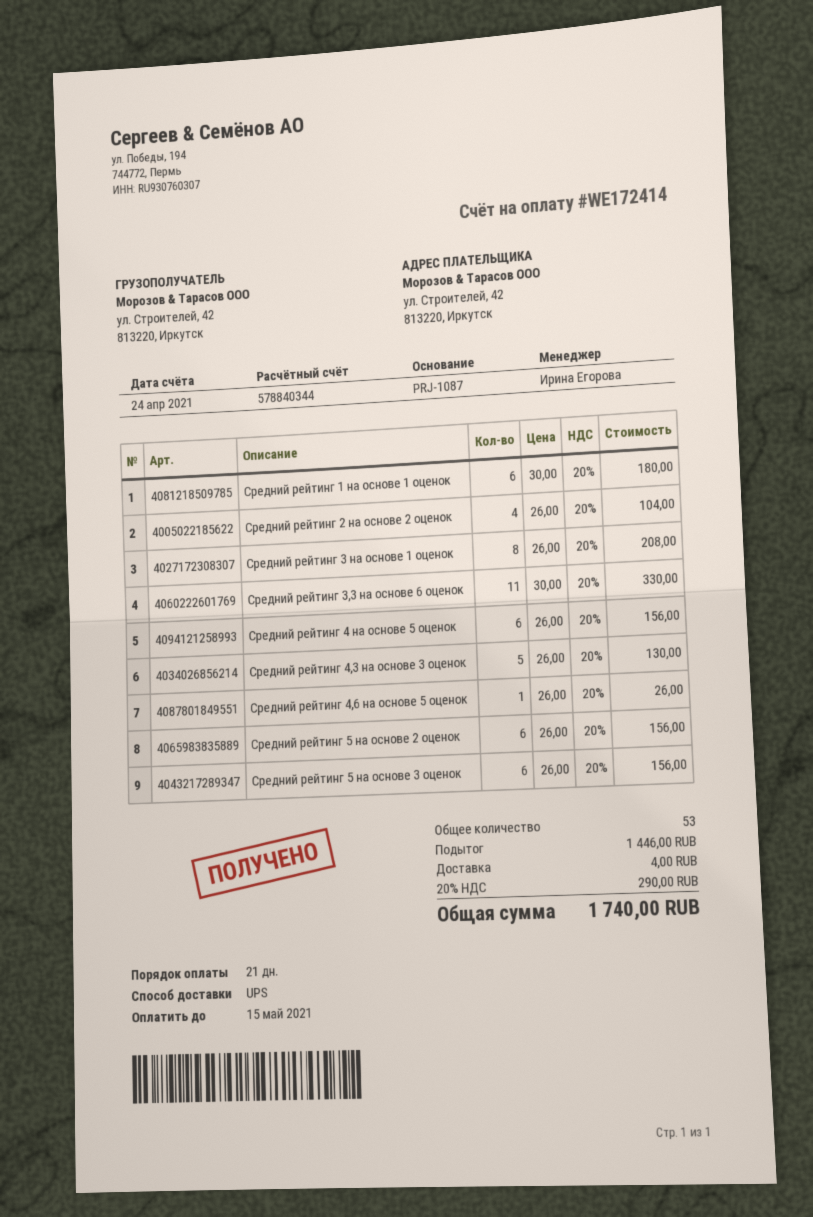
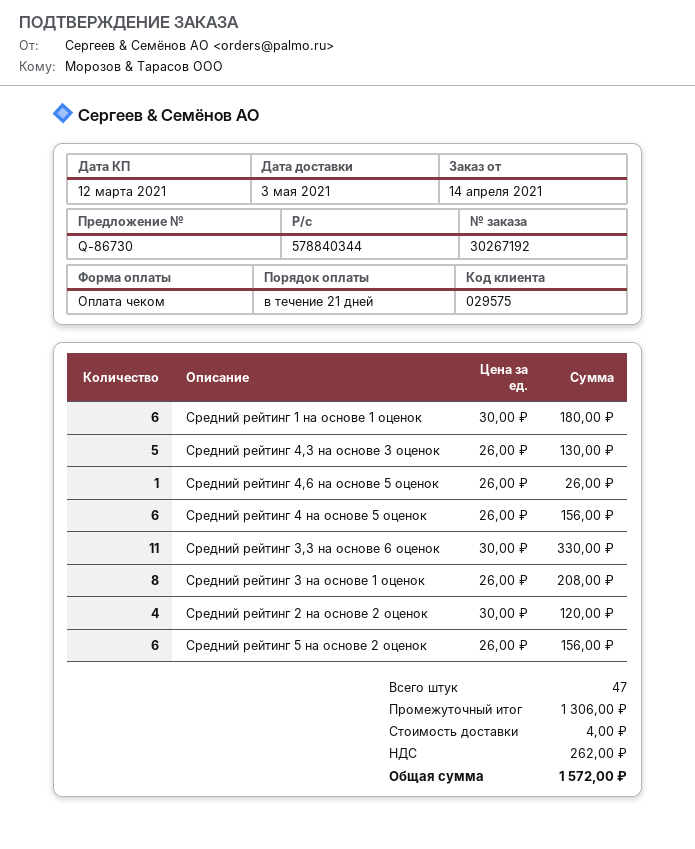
Средний рейтинг 2 на основе 2 оценок: 4 x 26.00 = 104.00 -> 4 x 30.00 = 120.00
Средний рейтинг 5 на основе 3 оценок: 6 x 26.00 = 156.00 -> none
total quantity: 53 -> 47
subtotal: 1446.00 -> 1306.00
tax: 290.00 -> 262.00
total: 1740.00 -> 1572.00

